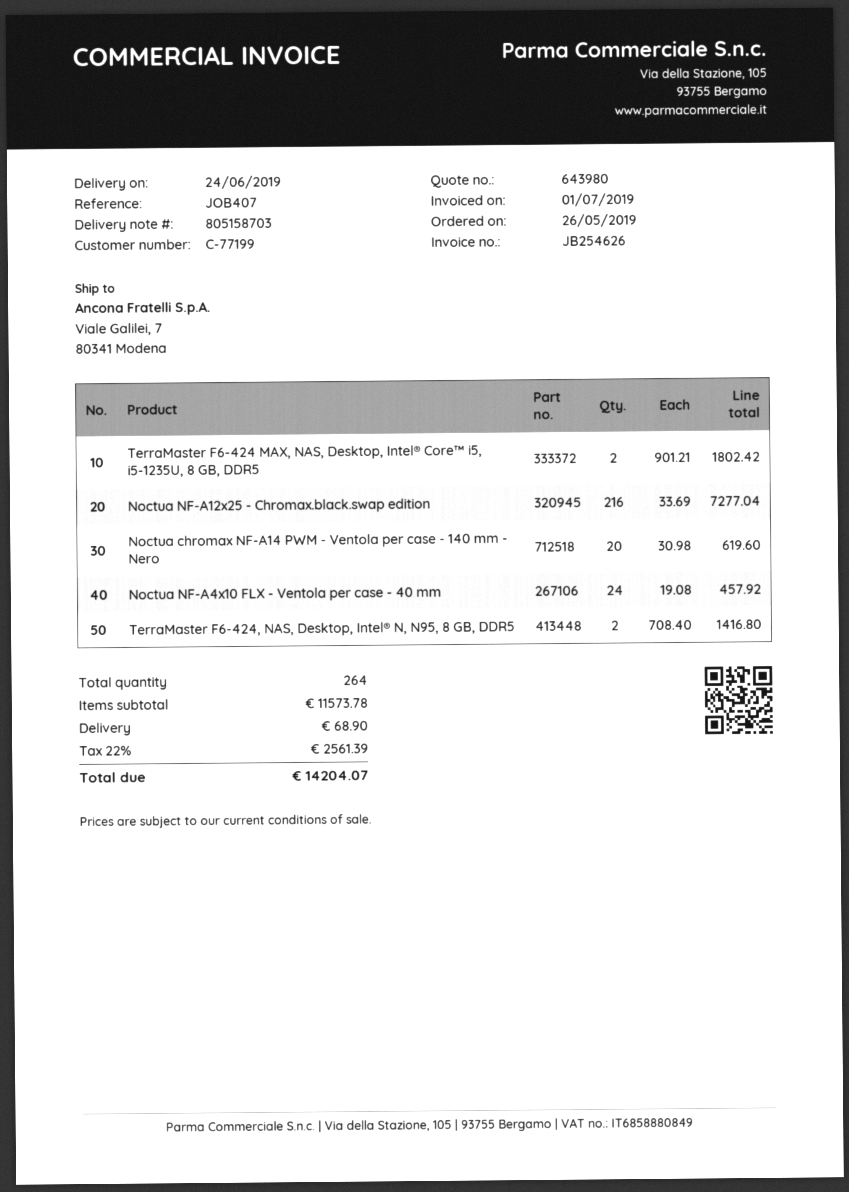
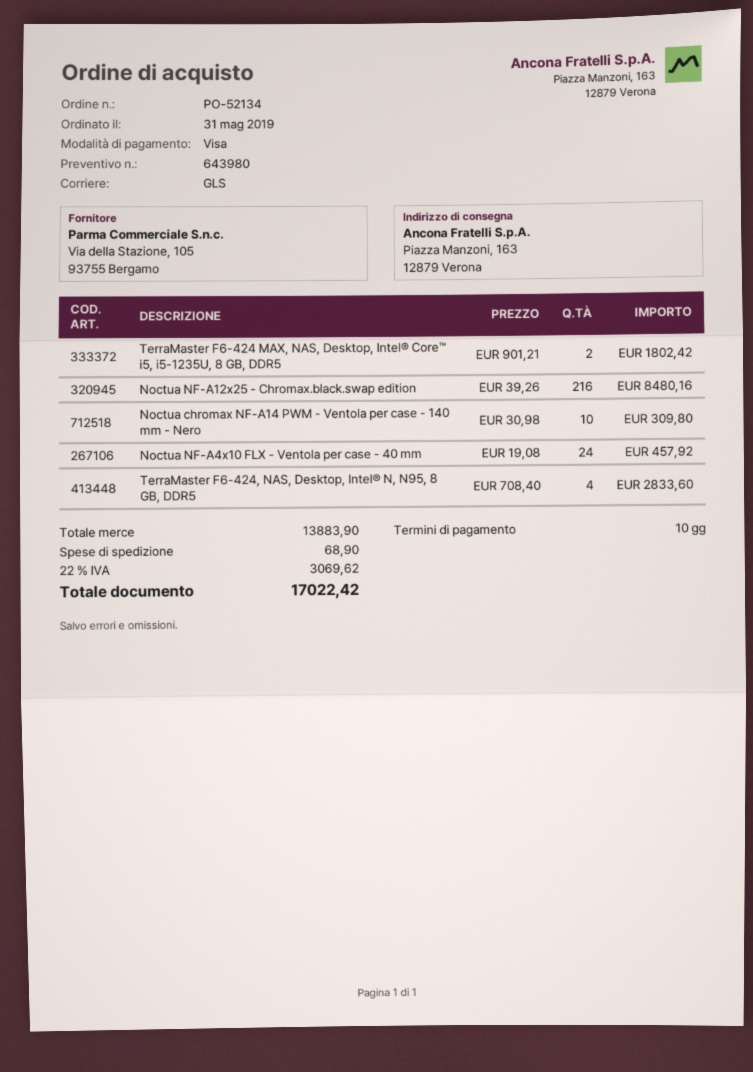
order date: 2019-05-26 -> 2019-05-31
ship to: Viale Galilei, 7, 80341 Modena -> Piazza Manzoni, 163, 12879 Verona
Noctua NF-A12x25 - Chromax.black.swap edition: 216 x 33.69 = 7277.04 -> 216 x 39.26 = 8480.16
Noctua chromax NF-A14 PWM - Ventola per case - 140 mm - Nero: 20 x 30.98 = 619.60 -> 10 x 30.98 = 309.80
TerraMaster F6-424, NAS, Desktop, Intel® N, N95, 8 GB, DDR5: 2 x 708.40 = 1416.80 -> 4 x 708.40 = 2833.60
subtotal: 11573.78 -> 13883.90
tax: 22% = 2561.39 -> 22% = 3069.62
total: 14204.07 -> 17022.42

